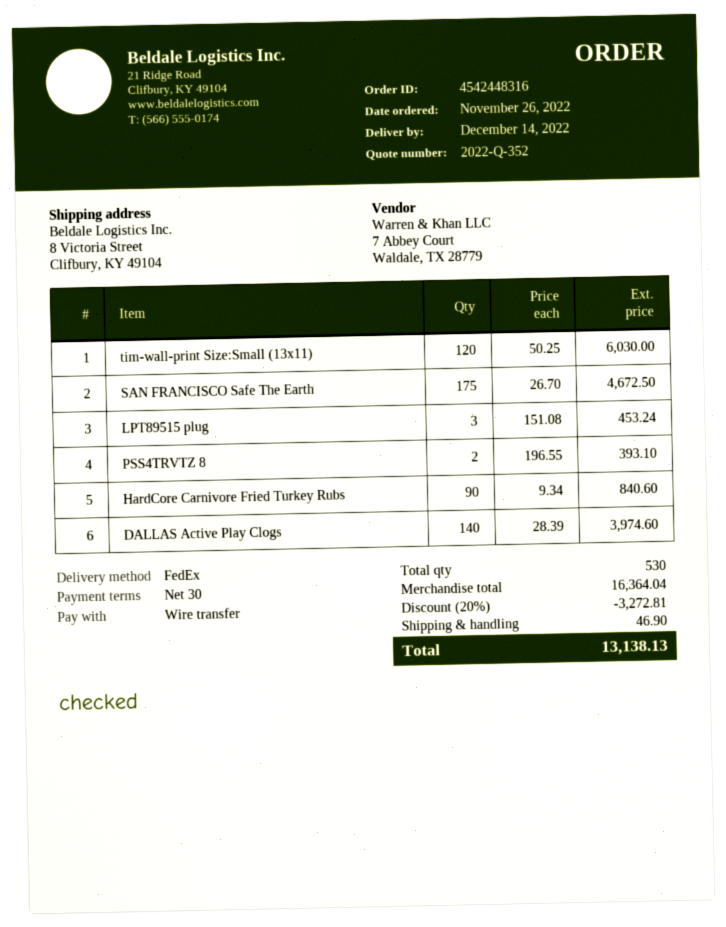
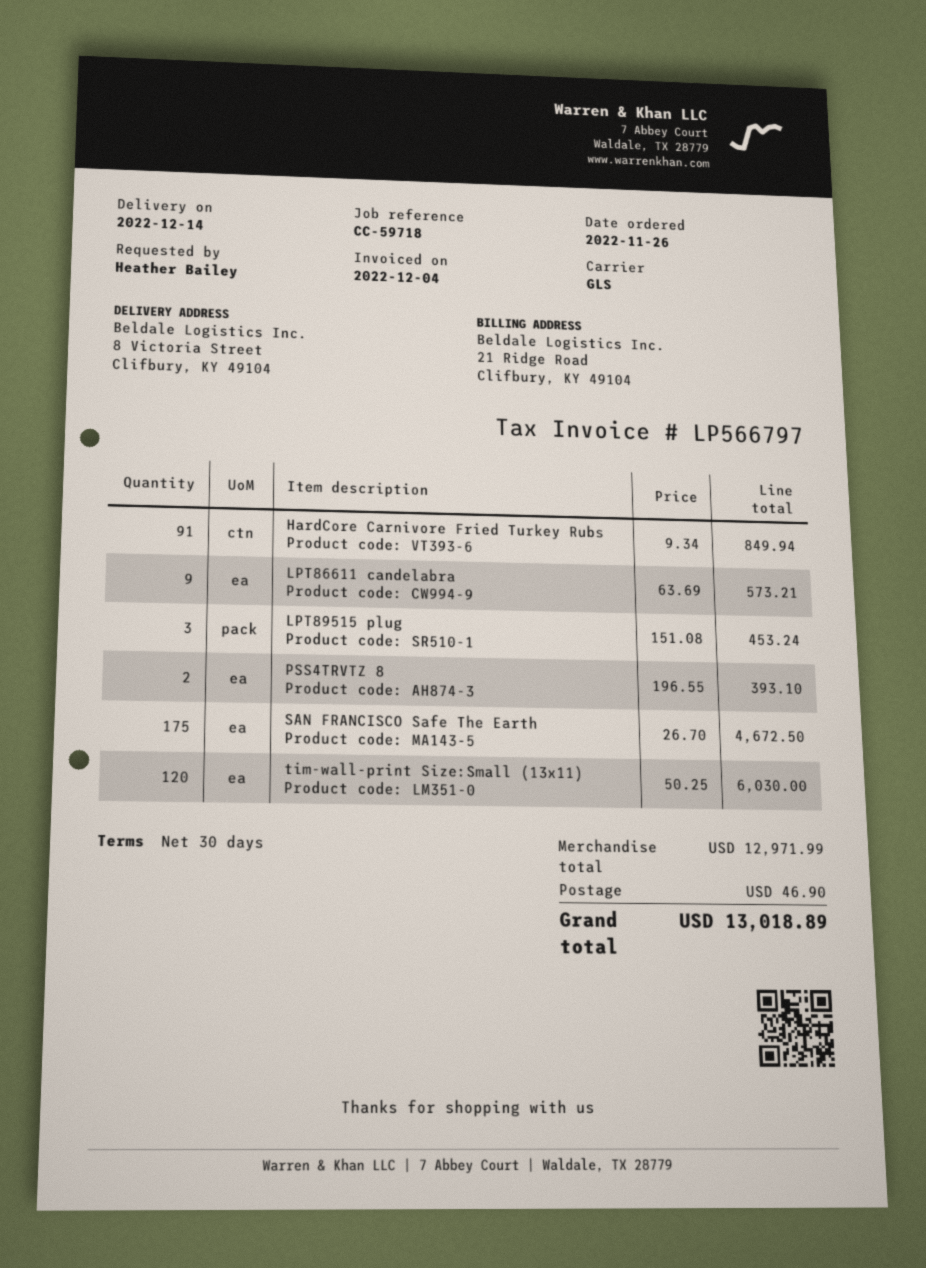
shipping method: FedEx -> GLS
HardCore Carnivore Fried Turkey Rubs: 90 x 9.34 = 840.60 -> 91 x 9.34 = 849.94
DALLAS Active Play Clogs: 140 x 28.39 = 3974.60 -> none
LPT86611 candelabra: none -> 9 x 63.69 = 573.21
subtotal: 16364.04 -> 12971.99
discount: 20% = 3272.81 -> none
total: 13138.13 -> 13018.89

